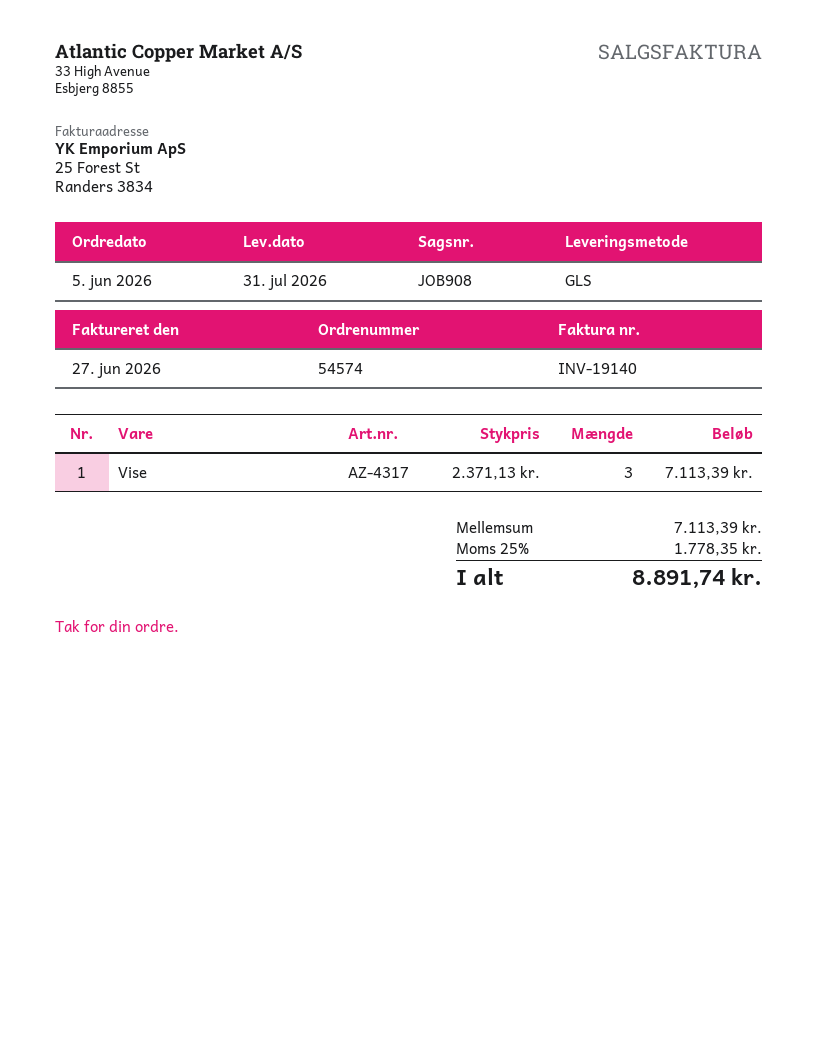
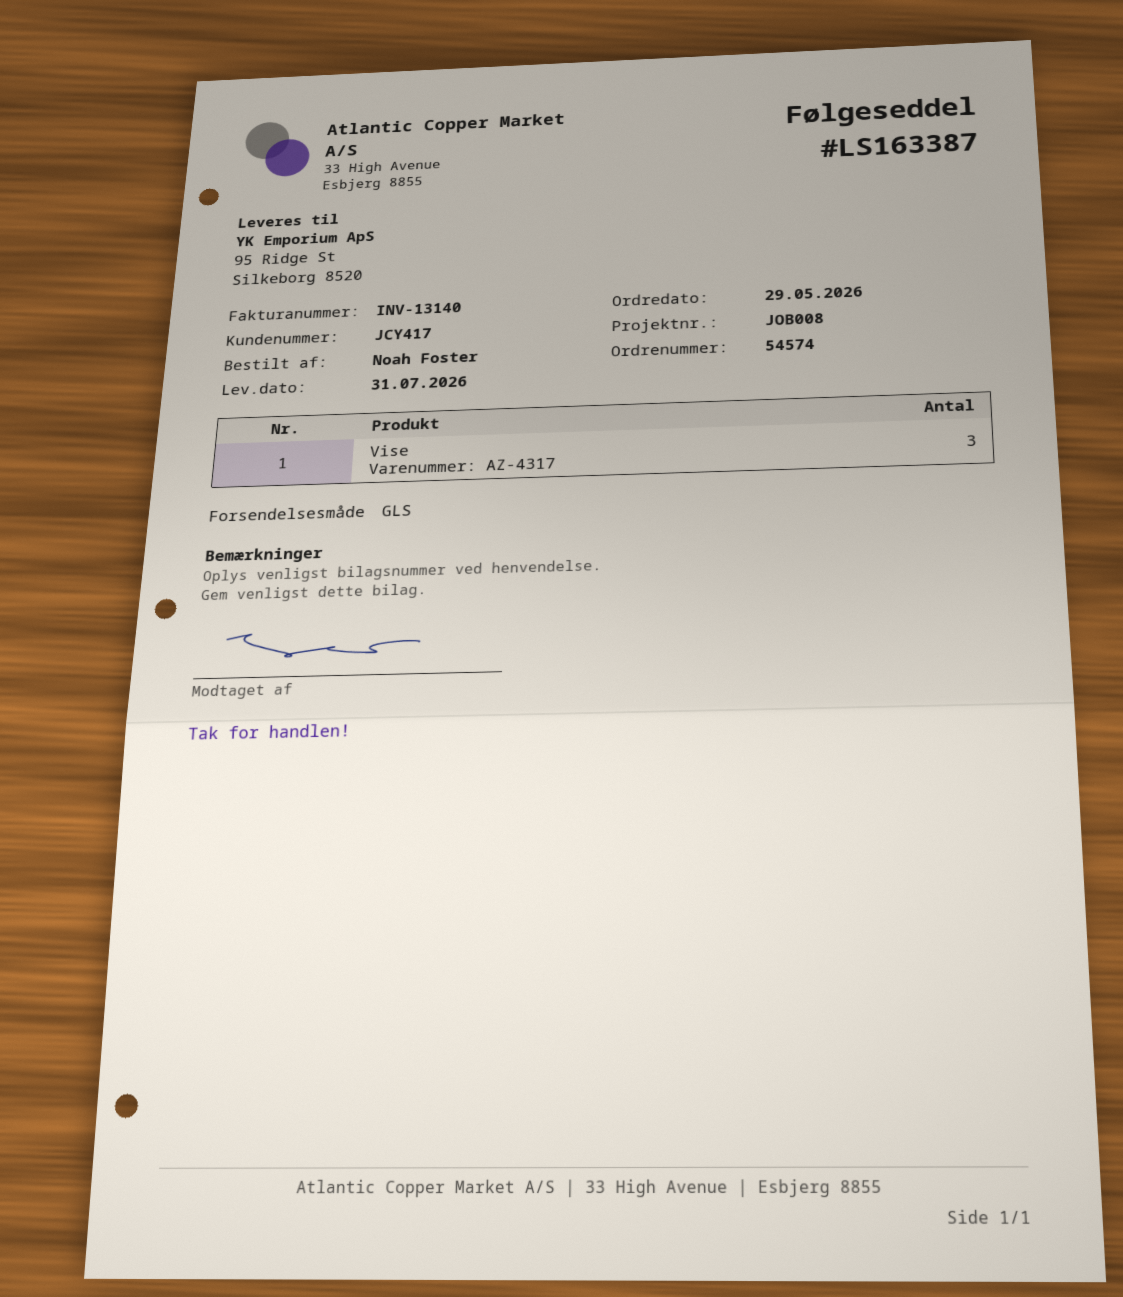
order date: 2026-06-05 -> 2026-05-29
invoice number: INV-19140 -> INV-13140
reference: JOB908 -> JOB008

